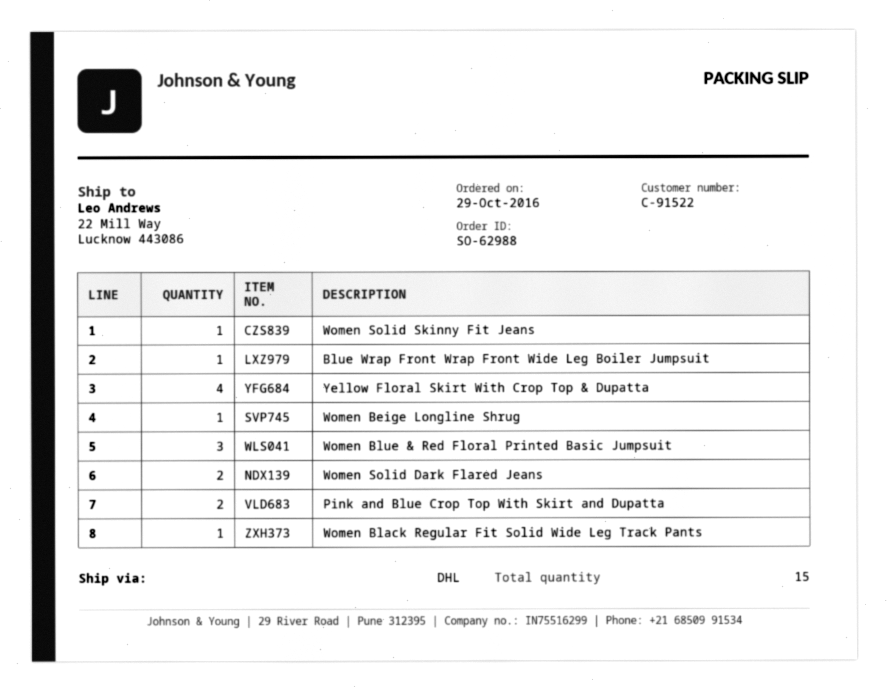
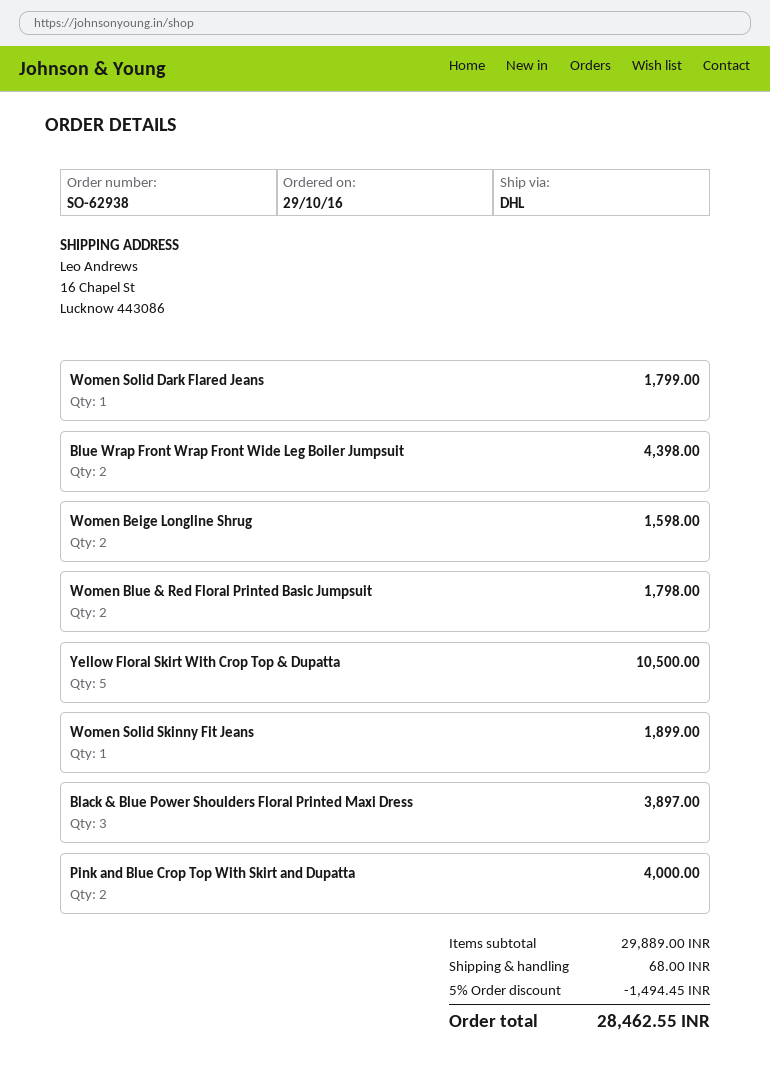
order number: SO-62988 -> SO-62938
ship to: 22 Mill Way, Lucknow 443086 -> 16 Chapel St, Lucknow 443086
Blue Wrap Front Wrap Front Wide Leg Boiler Jumpsuit: 1 -> 2
Yellow Floral Skirt With Crop Top & Dupatta: 4 -> 5
Women Beige Longline Shrug: 1 -> 2
Women Blue & Red Floral Printed Basic Jumpsuit: 3 -> 2
Women Solid Dark Flared Jeans: 2 -> 1
Women Black Regular Fit Solid Wide Leg Track Pants: 1 -> none
Black & Blue Power Shoulders Floral Printed Maxi Dress: none -> 3

